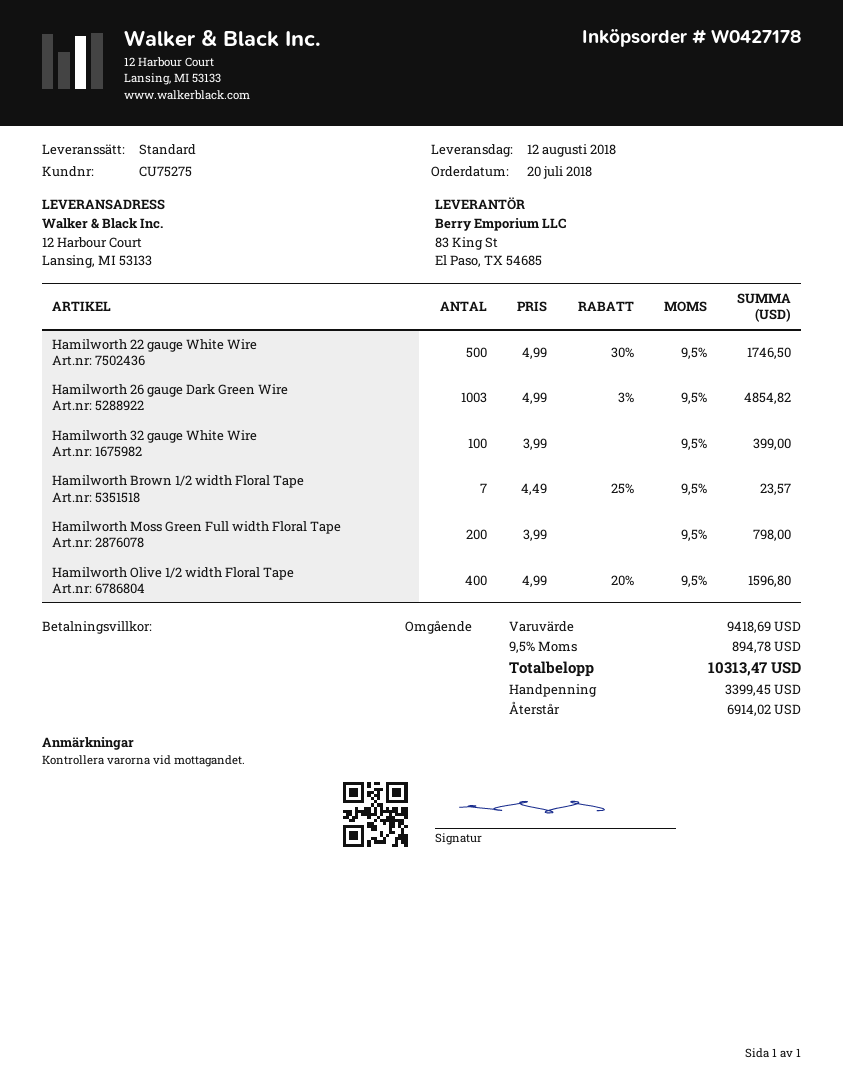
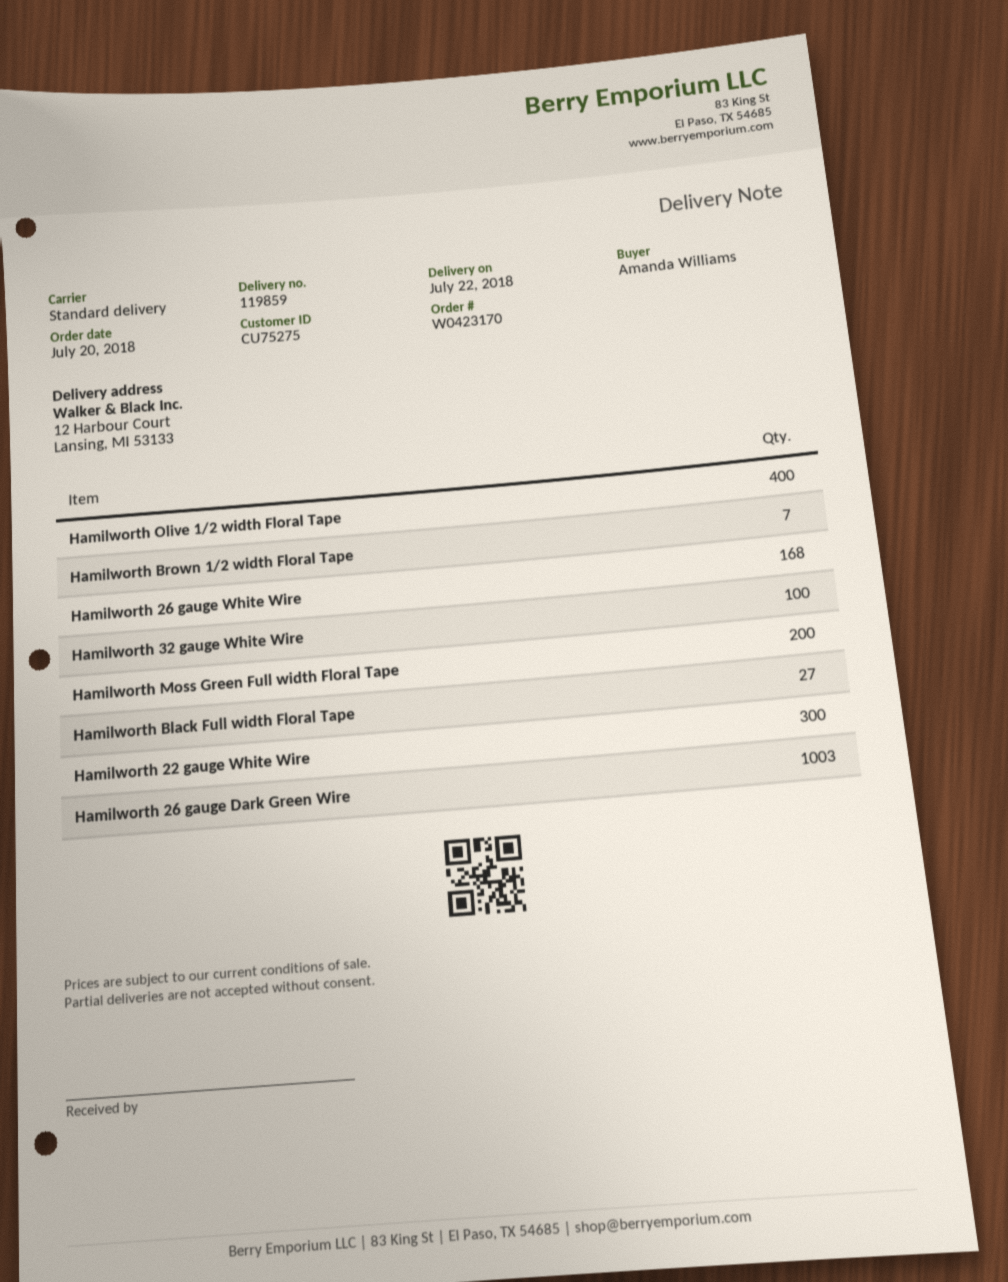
order number: W0427178 -> W0423170
delivery date: 2018-08-12 -> 2018-07-22
Hamilworth 22 gauge White Wire: 500 -> 300
Hamilworth 26 gauge White Wire: none -> 168
Hamilworth Black Full width Floral Tape: none -> 27

